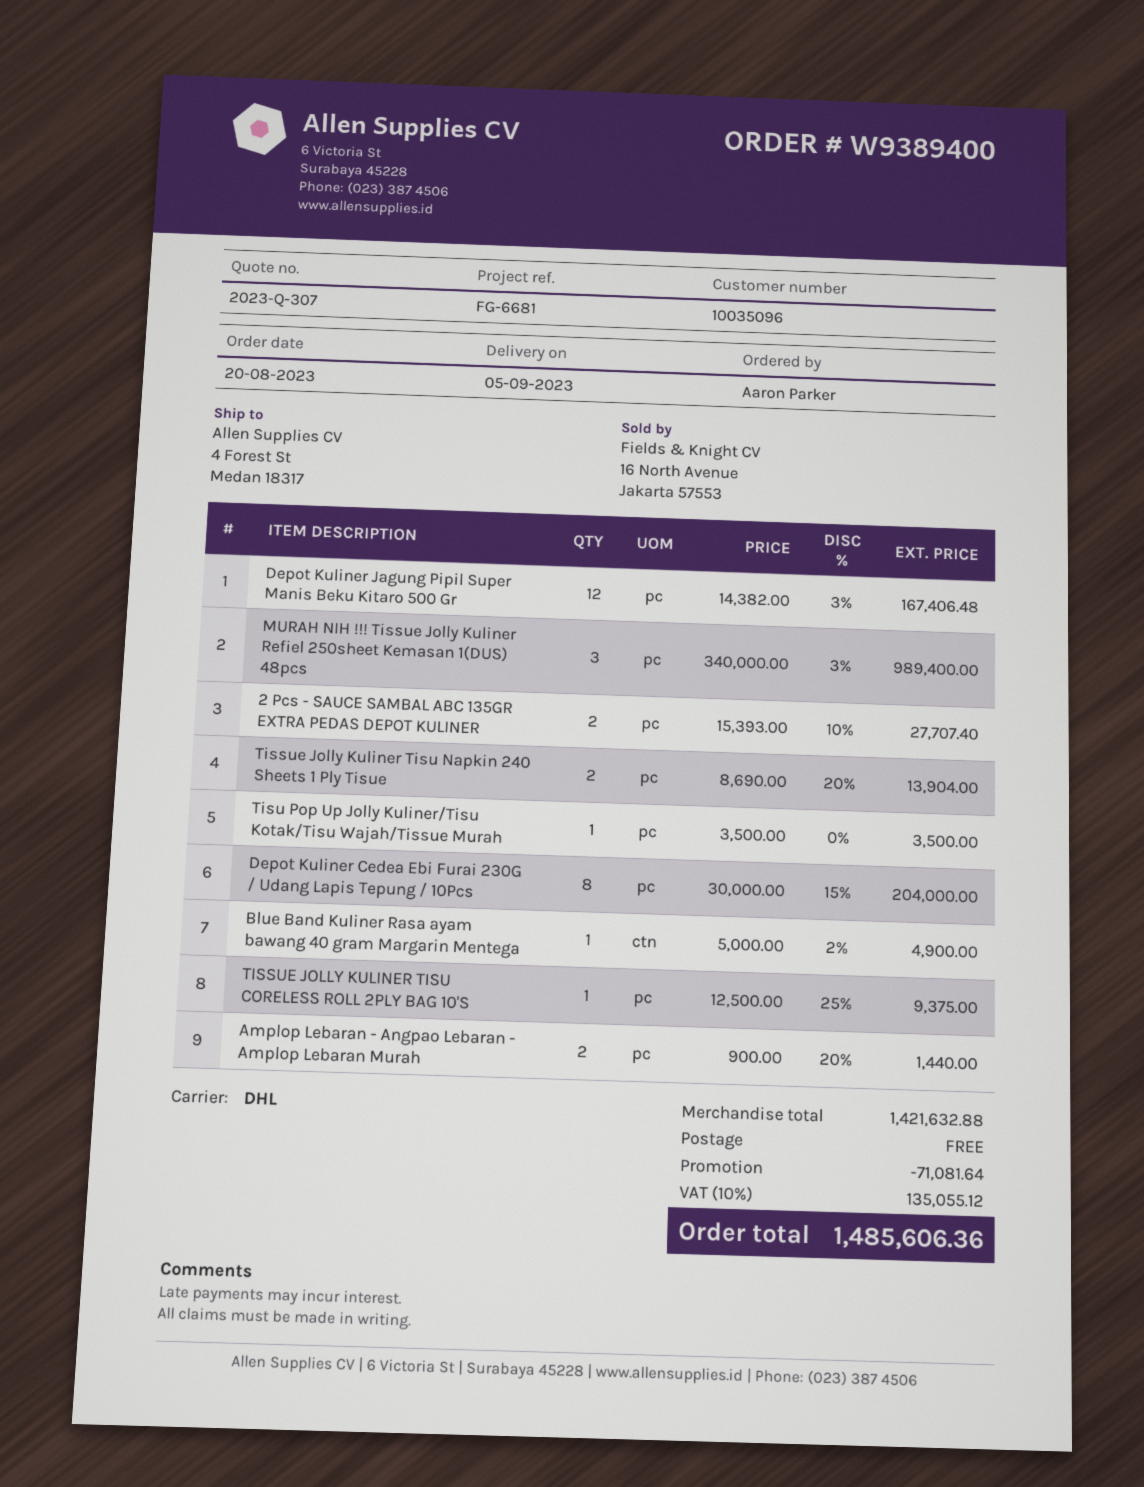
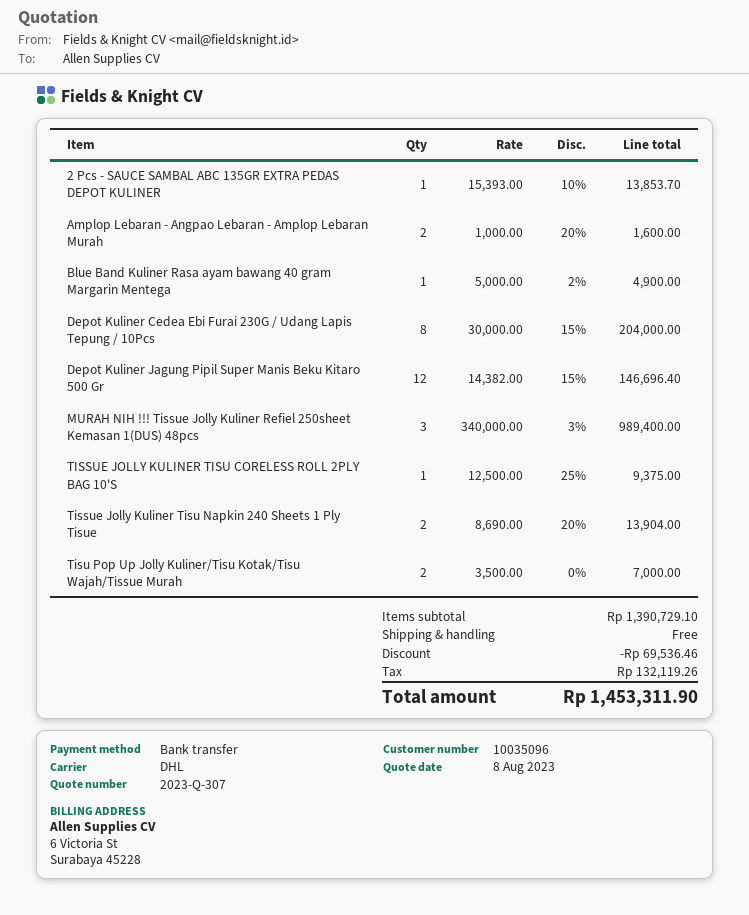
Depot Kuliner Jagung Pipil Super Manis Beku Kitaro 500 Gr: 12 x 14382.00 - 3% = 167406.48 -> 12 x 14382.00 - 15% = 146696.40
2 Pcs - SAUCE SAMBAL ABC 135GR EXTRA PEDAS DEPOT KULINER: 2 x 15393.00 - 10% = 27707.40 -> 1 x 15393.00 - 10% = 13853.70
Tisu Pop Up Jolly Kuliner/Tisu Kotak/Tisu Wajah/Tissue Murah: 1 x 3500.00 = 3500.00 -> 2 x 3500.00 = 7000.00
Amplop Lebaran - Angpao Lebaran - Amplop Lebaran Murah: 2 x 900.00 - 20% = 1440.00 -> 2 x 1000.00 - 20% = 1600.00
subtotal: 1421632.88 -> 1390729.10
discount: 71081.64 -> 69536.46
tax: 135055.12 -> 132119.26
total: 1485606.36 -> 1453311.90

